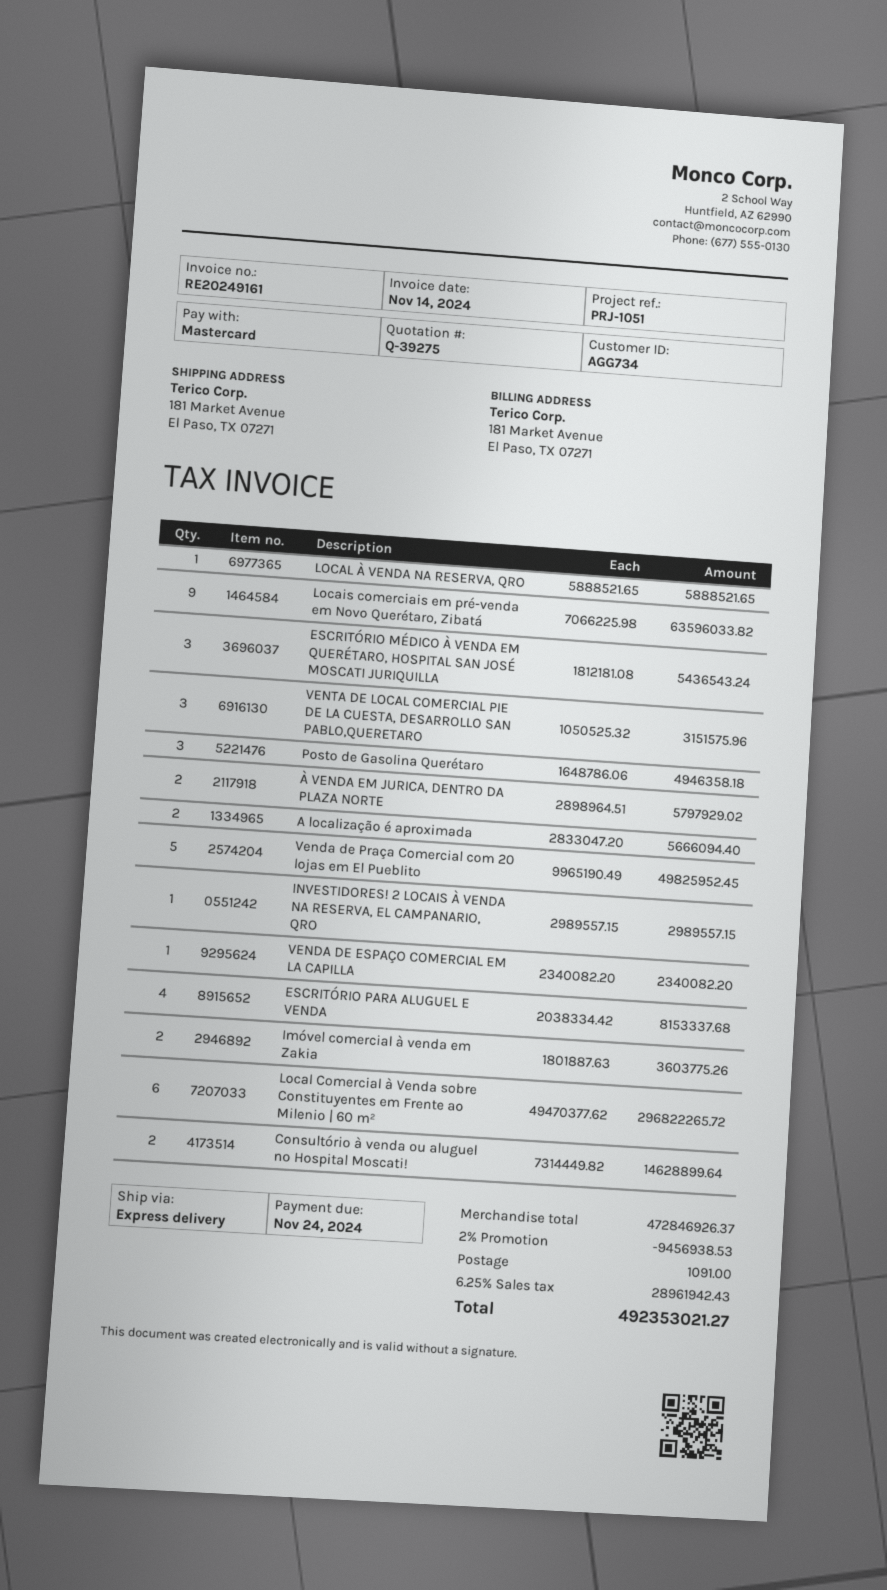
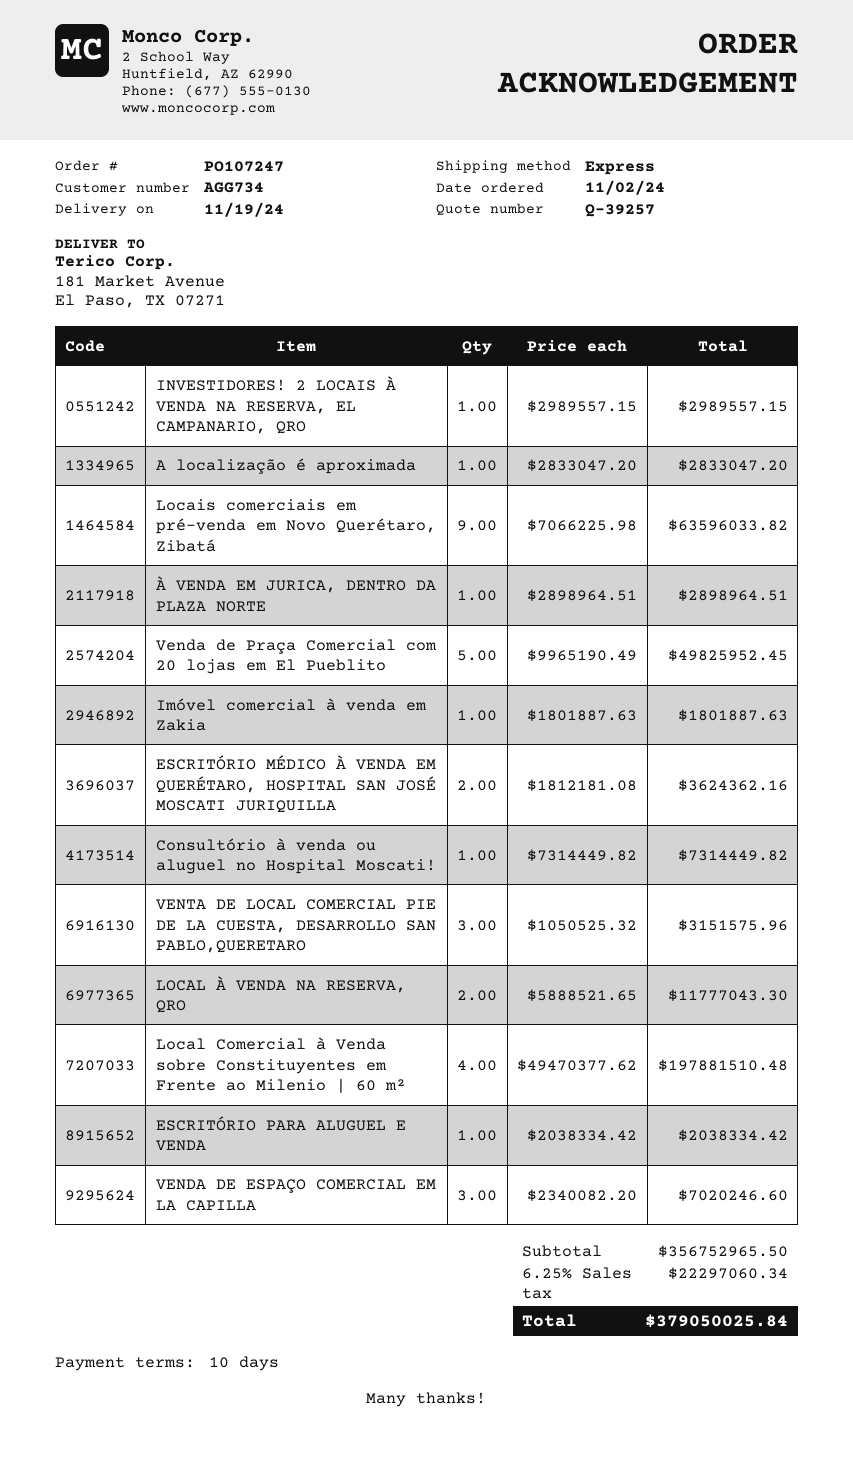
quote number: Q-39275 -> Q-39257
LOCAL À VENDA NA RESERVA, QRO: 1 x 5888521.65 = 5888521.65 -> 2 x 5888521.65 = 11777043.30
ESCRITÓRIO MÉDICO À VENDA EM QUERÉTARO, HOSPITAL SAN JOSÉ MOSCATI JURIQUILLA: 3 x 1812181.08 = 5436543.24 -> 2 x 1812181.08 = 3624362.16
Posto de Gasolina Querétaro: 3 x 1648786.06 = 4946358.18 -> none
À VENDA EM JURICA, DENTRO DA PLAZA NORTE: 2 x 2898964.51 = 5797929.02 -> 1 x 2898964.51 = 2898964.51
A localização é aproximada: 2 x 2833047.20 = 5666094.40 -> 1 x 2833047.20 = 2833047.20
VENDA DE ESPAÇO COMERCIAL EM LA CAPILLA: 1 x 2340082.20 = 2340082.20 -> 3 x 2340082.20 = 7020246.60
ESCRITÓRIO PARA ALUGUEL E VENDA: 4 x 2038334.42 = 8153337.68 -> 1 x 2038334.42 = 2038334.42
Imóvel comercial à venda em Zakia: 2 x 1801887.63 = 3603775.26 -> 1 x 1801887.63 = 1801887.63
Local Comercial à Venda sobre Constituyentes em Frente ao Milenio | 60 m²: 6 x 49470377.62 = 296822265.72 -> 4 x 49470377.62 = 197881510.48
Consultório à venda ou aluguel no Hospital Moscati!: 2 x 7314449.82 = 14628899.64 -> 1 x 7314449.82 = 7314449.82
subtotal: 472846926.37 -> 356752965.50
discount: 2% = 9456938.53 -> none
shipping: 1091.00 -> none
tax: 6.25% = 28961942.43 -> 6.25% = 22297060.34
total: 492353021.27 -> 379050025.84

